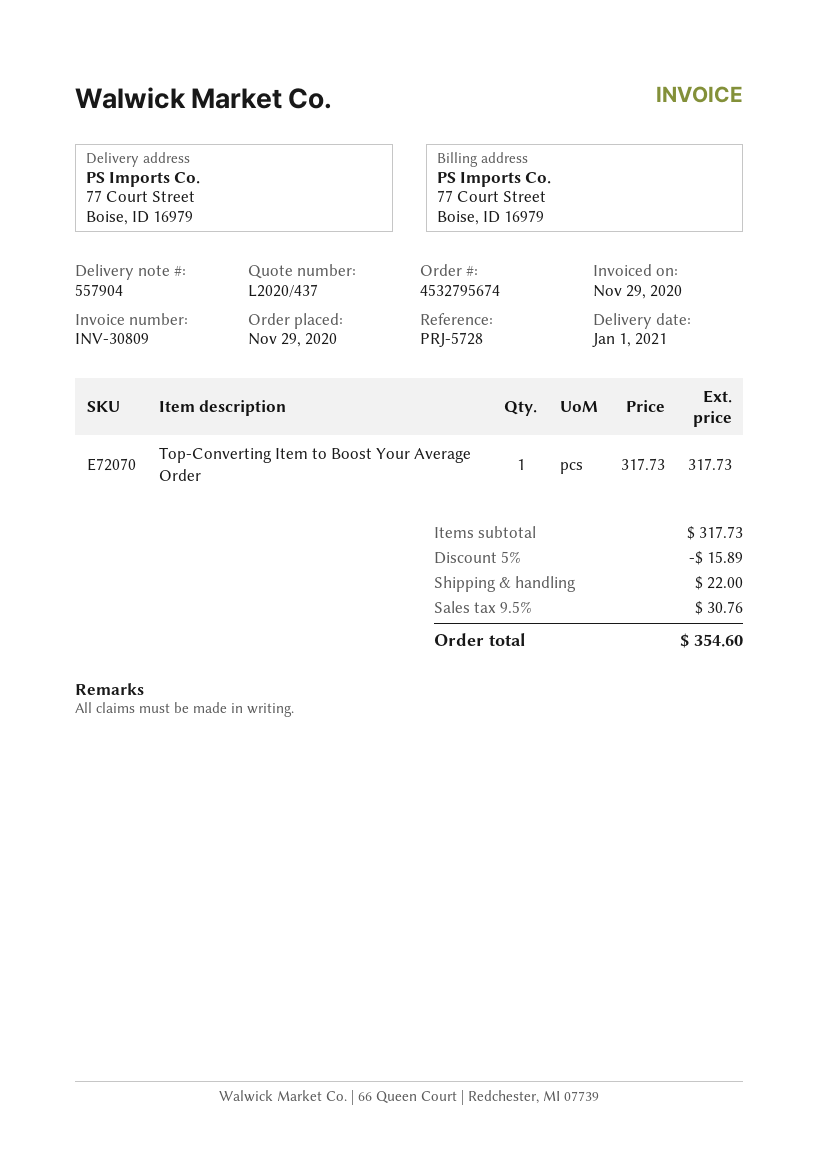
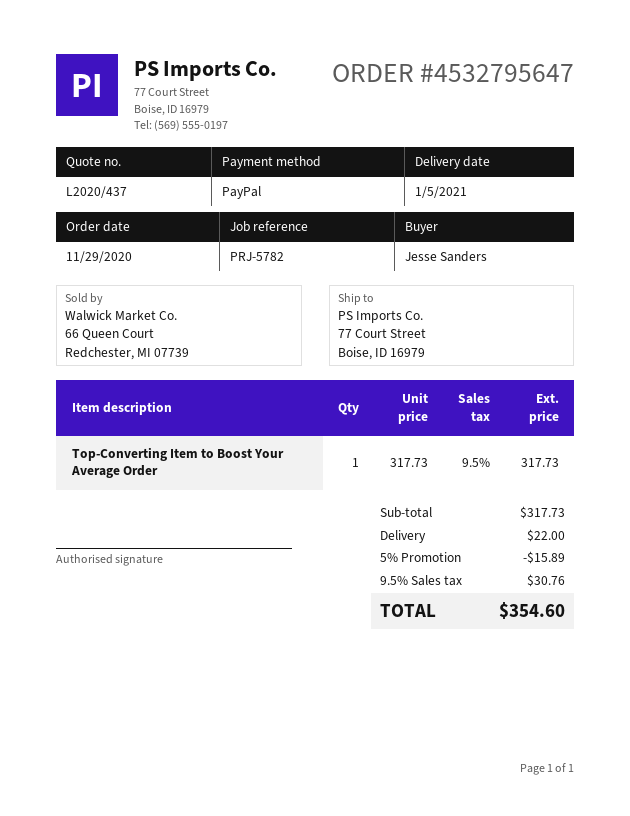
order number: 4532795674 -> 4532795647
delivery date: 2021-01-01 -> 2021-01-05
reference: PRJ-5728 -> PRJ-5782

